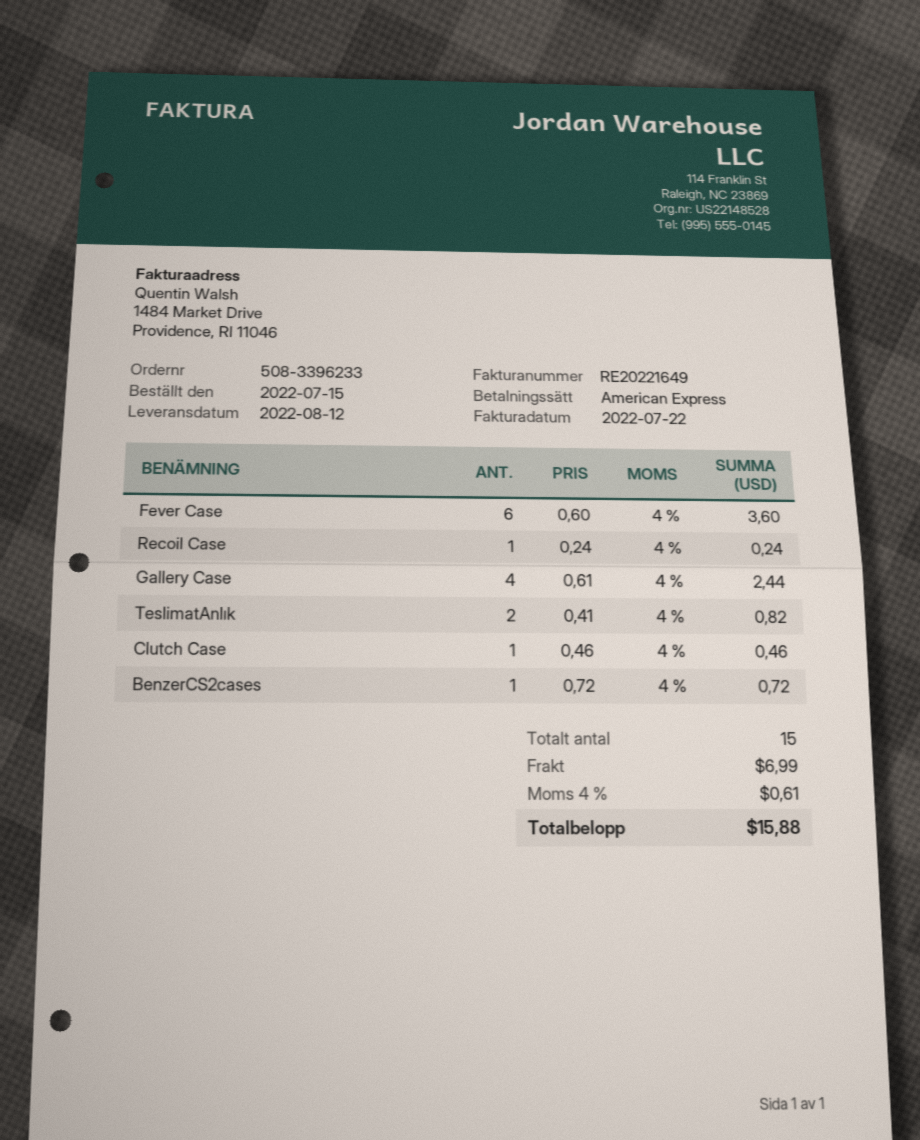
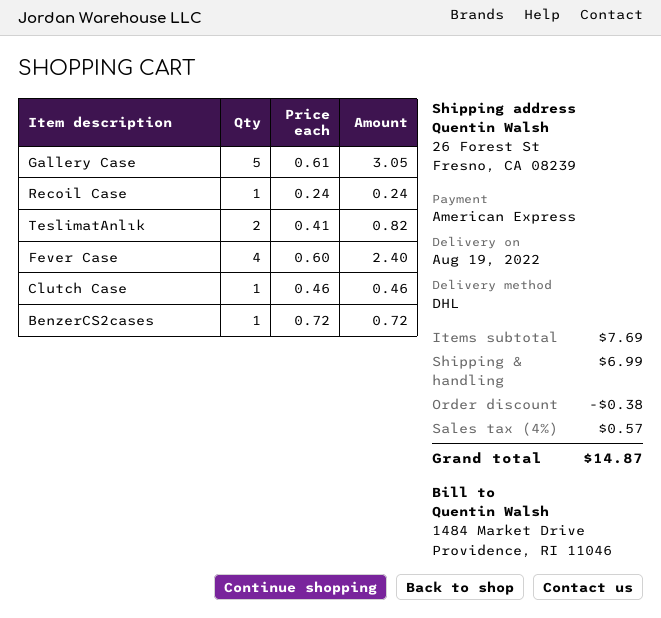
delivery date: 2022-08-12 -> 2022-08-19
Fever Case: 6 x 0.60 = 3.60 -> 4 x 0.60 = 2.40
Gallery Case: 4 x 0.61 = 2.44 -> 5 x 0.61 = 3.05
discount: none -> 0.38
tax: 4% = 0.61 -> 4% = 0.57
total: 15.88 -> 14.87

